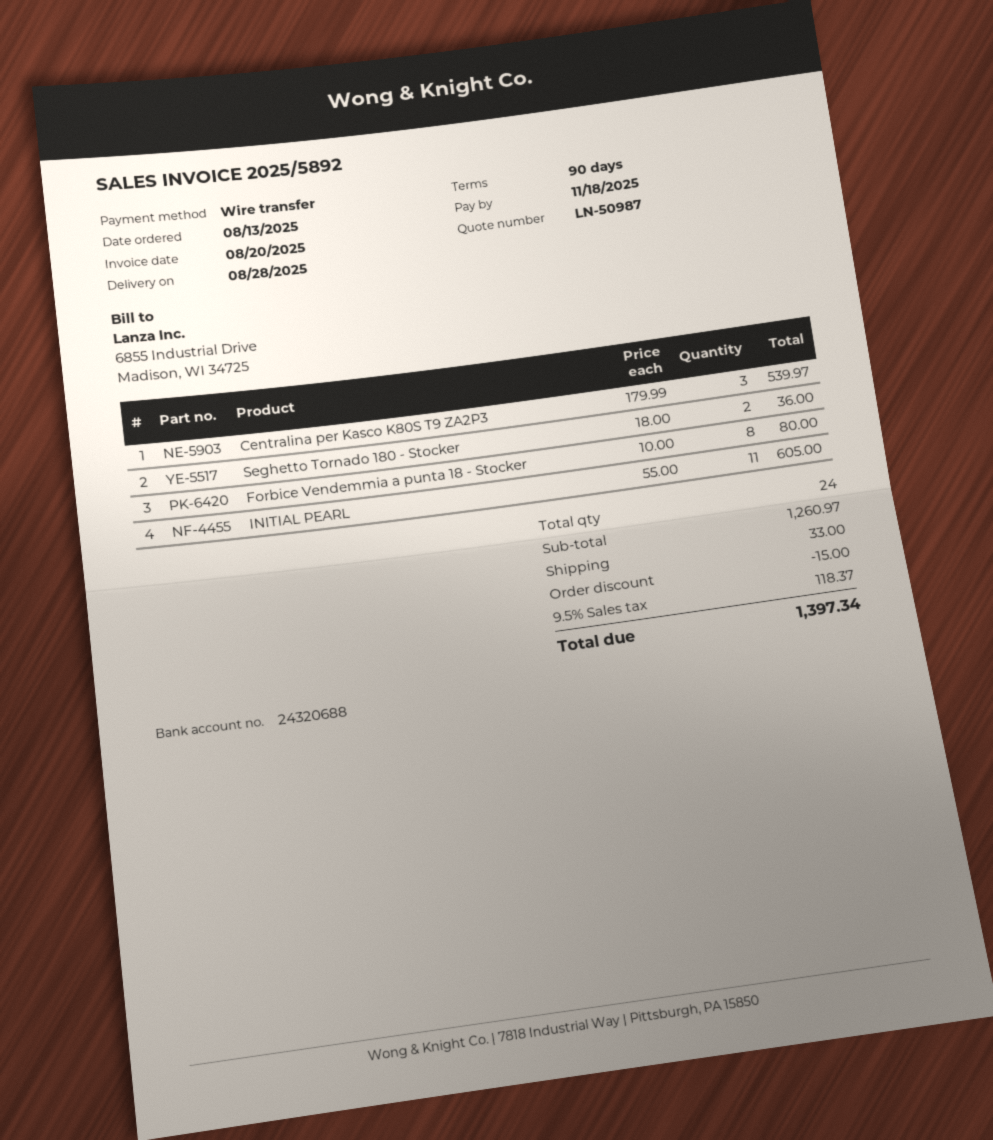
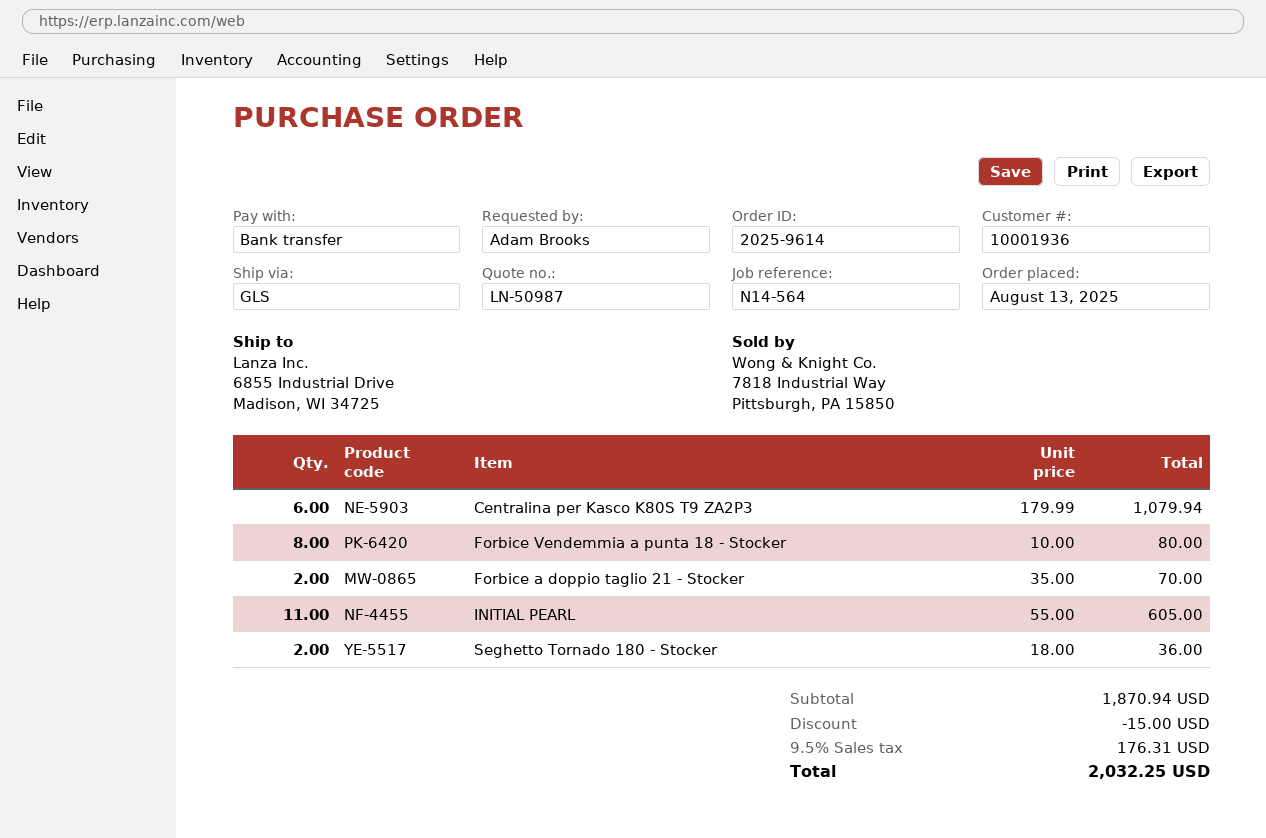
Centralina per Kasco K80S T9 ZA2P3: 3 x 179.99 = 539.97 -> 6 x 179.99 = 1079.94
Forbice a doppio taglio 21 - Stocker: none -> 2 x 35.00 = 70.00
subtotal: 1260.97 -> 1870.94
shipping: 33.00 -> none
tax: 9.5% = 118.37 -> 9.5% = 176.31
total: 1397.34 -> 2032.25

